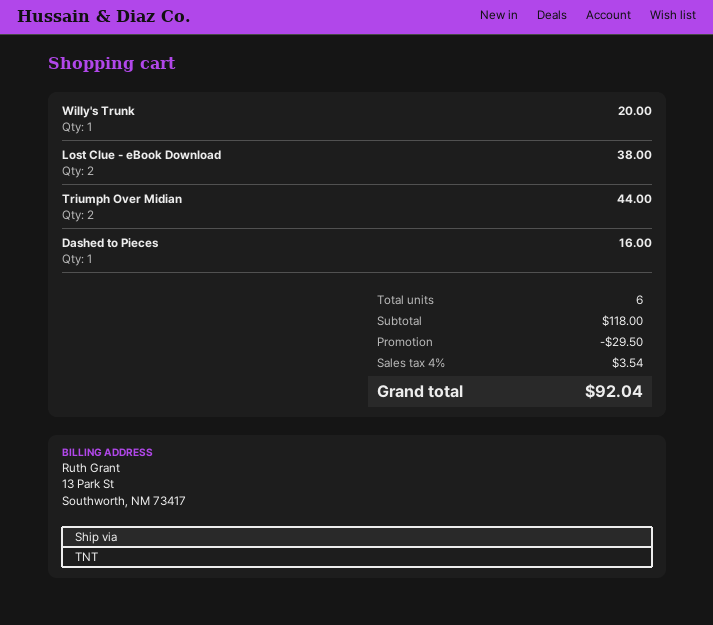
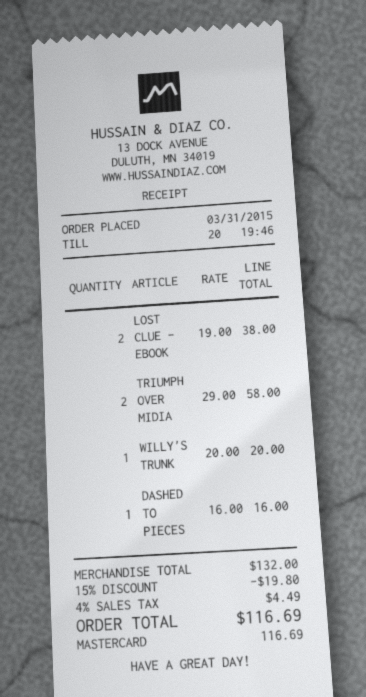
Triumph Over Midian: 2 for 44.00 -> 2 for 58.00
subtotal: 118.00 -> 132.00
discount: 29.50 -> 19.80
tax: 4% = 3.54 -> 4% = 4.49
total: 92.04 -> 116.69

